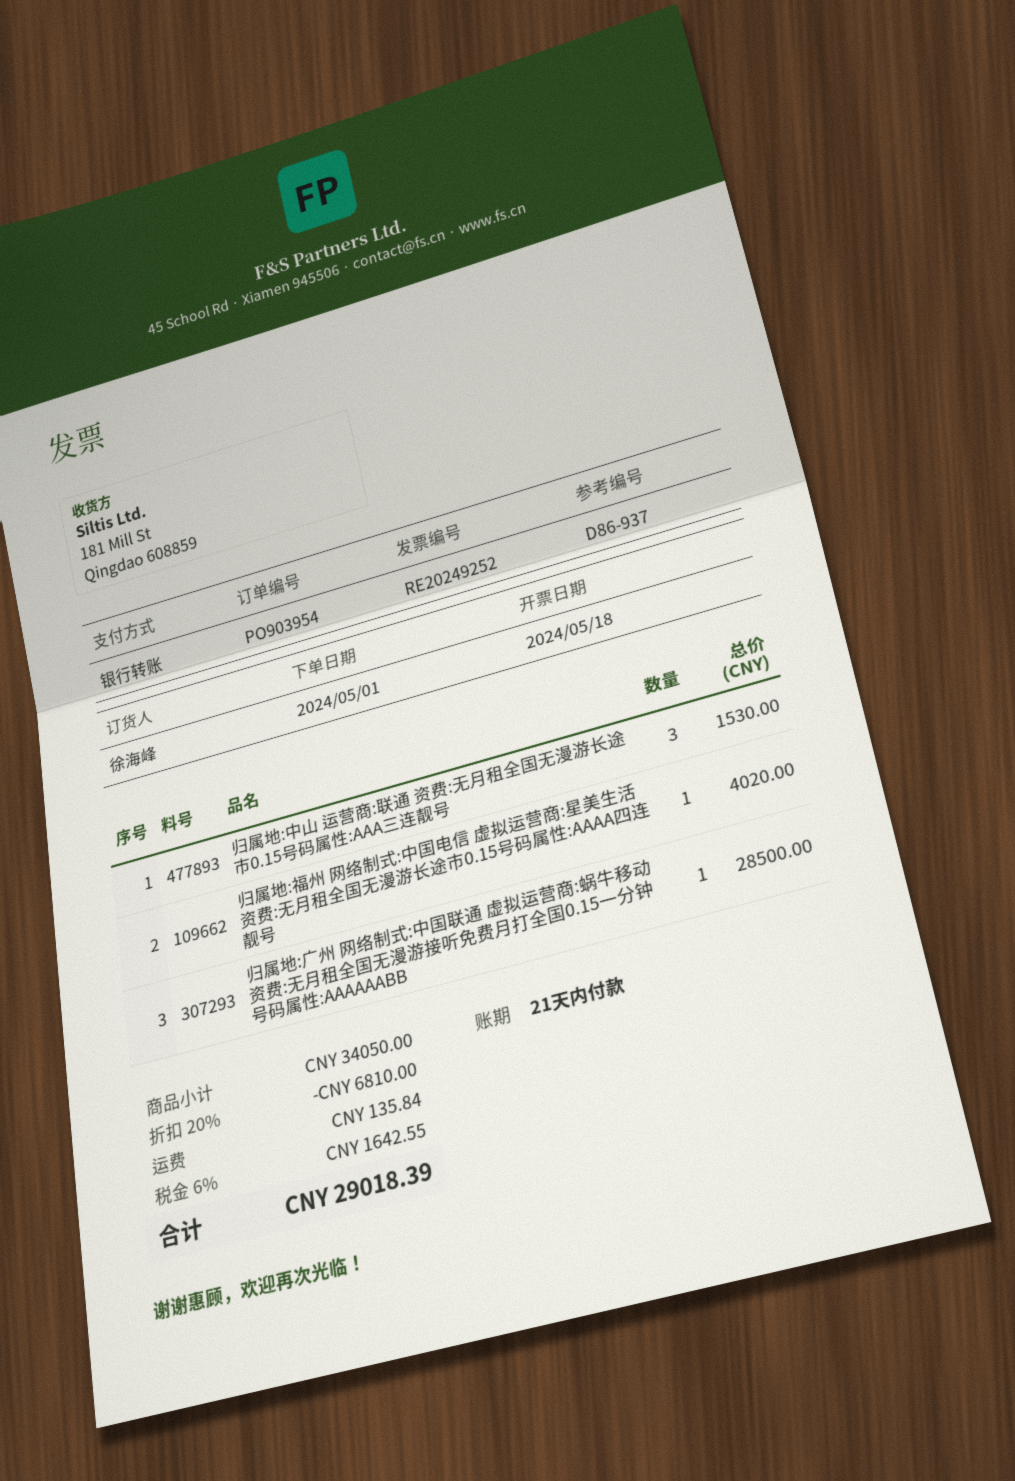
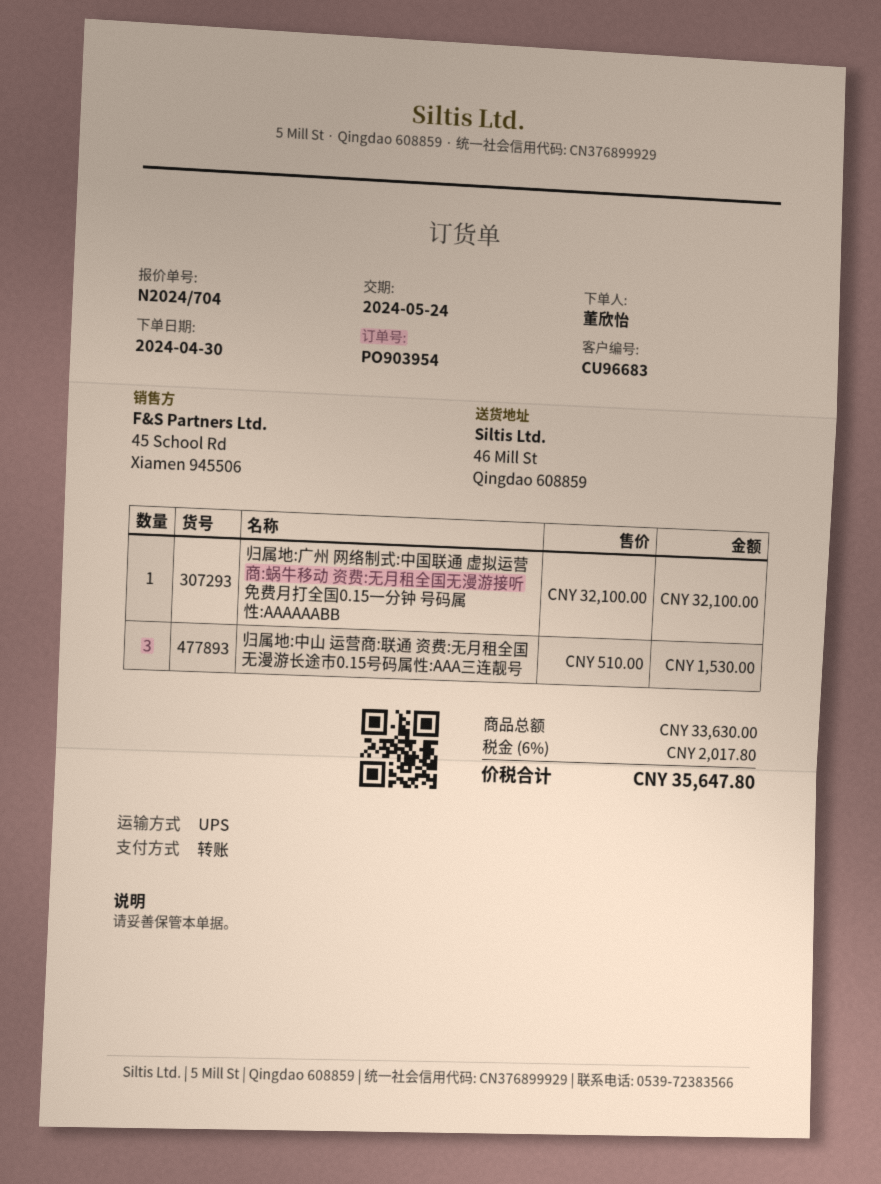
order date: 2024-05-01 -> 2024-04-30
ordered by: 徐海峰 -> 董欣怡
ship to: 181 Mill St, Qingdao 608859 -> 46 Mill St, Qingdao 608859
归属地:福州 网络制式:中国电信 虚拟运营商:星美生活 资费:无月租全国无漫游长途市0.15号码属性:AAAA四连靓号: 1 for 4020.00 -> none
归属地:广州 网络制式:中国联通 虚拟运营商:蜗牛移动 资费:无月租全国无漫游接听免费月打全国0.15一分钟 号码属性:AAAAAABB: 1 for 28500.00 -> 1 for 32100.00
subtotal: 34050.00 -> 33630.00
discount: 20% = 6810.00 -> none
shipping: 135.84 -> none
tax: 6% = 1642.55 -> 6% = 2017.80
total: 29018.39 -> 35647.80

